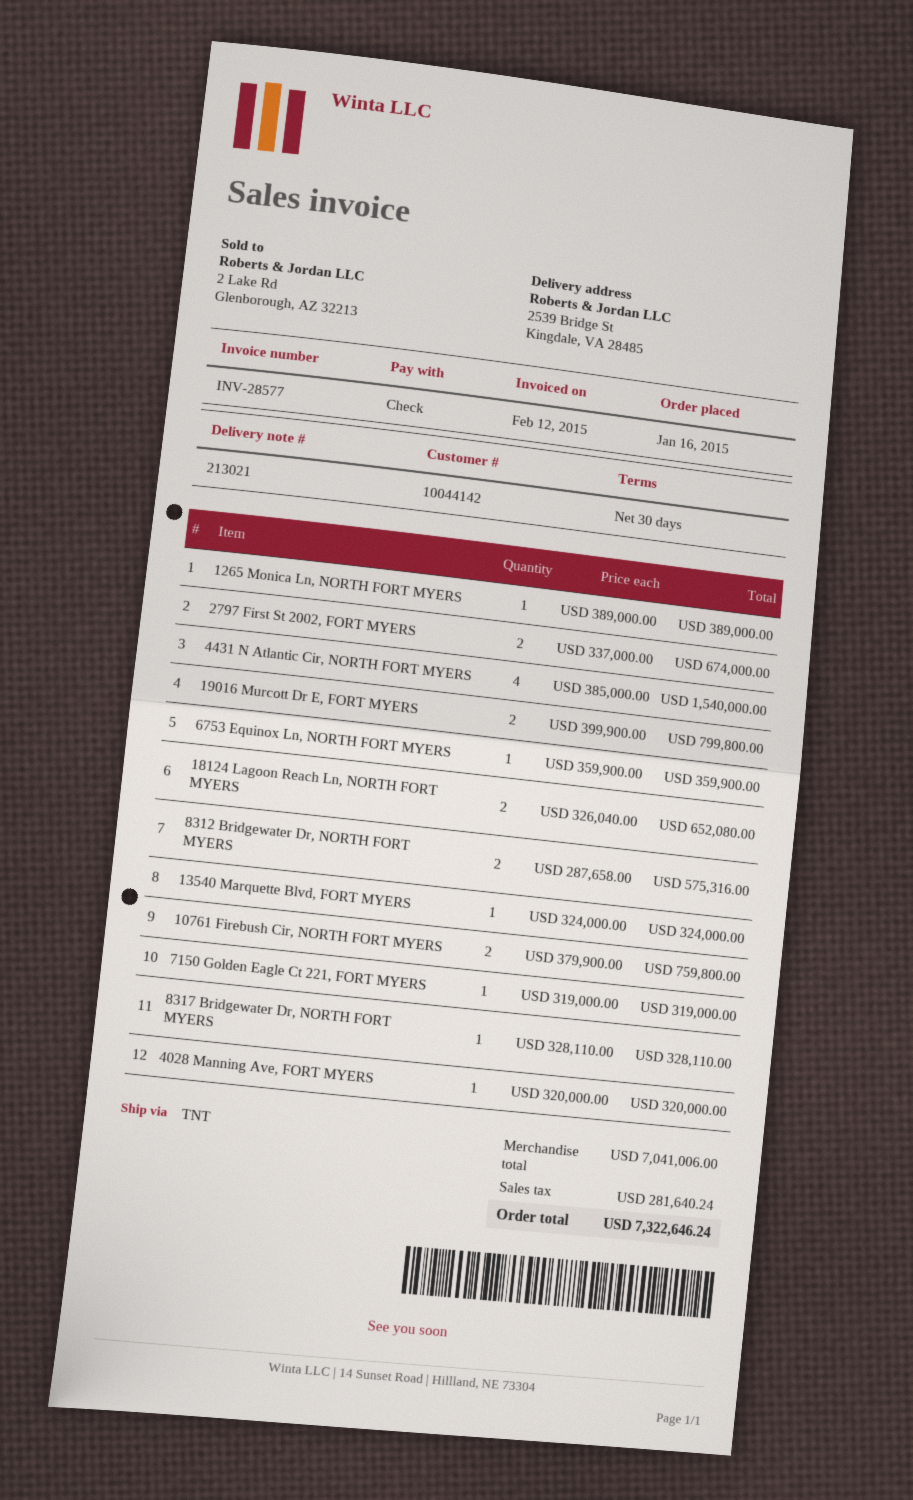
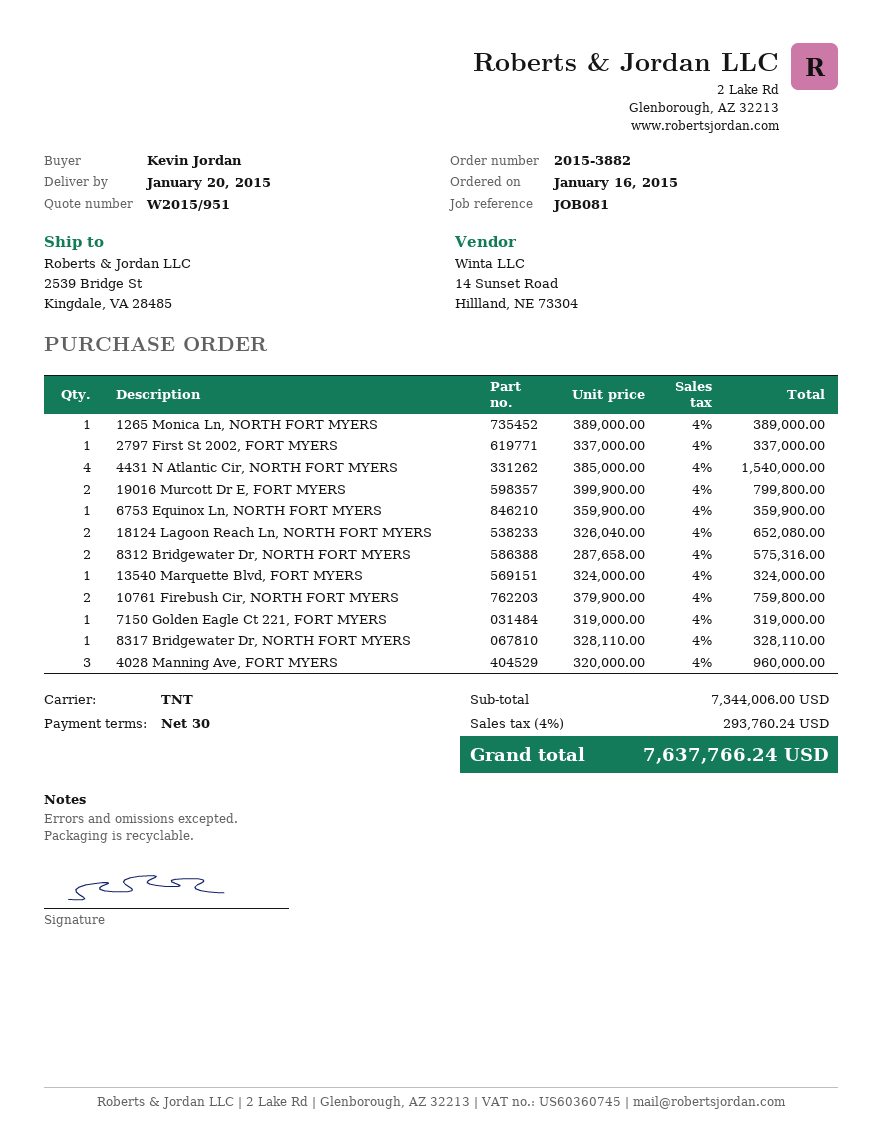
2797 First St 2002, FORT MYERS: 2 x 337000.00 = 674000.00 -> 1 x 337000.00 = 337000.00
4028 Manning Ave, FORT MYERS: 1 x 320000.00 = 320000.00 -> 3 x 320000.00 = 960000.00
subtotal: 7041006.00 -> 7344006.00
tax: 281640.24 -> 293760.24
total: 7322646.24 -> 7637766.24

